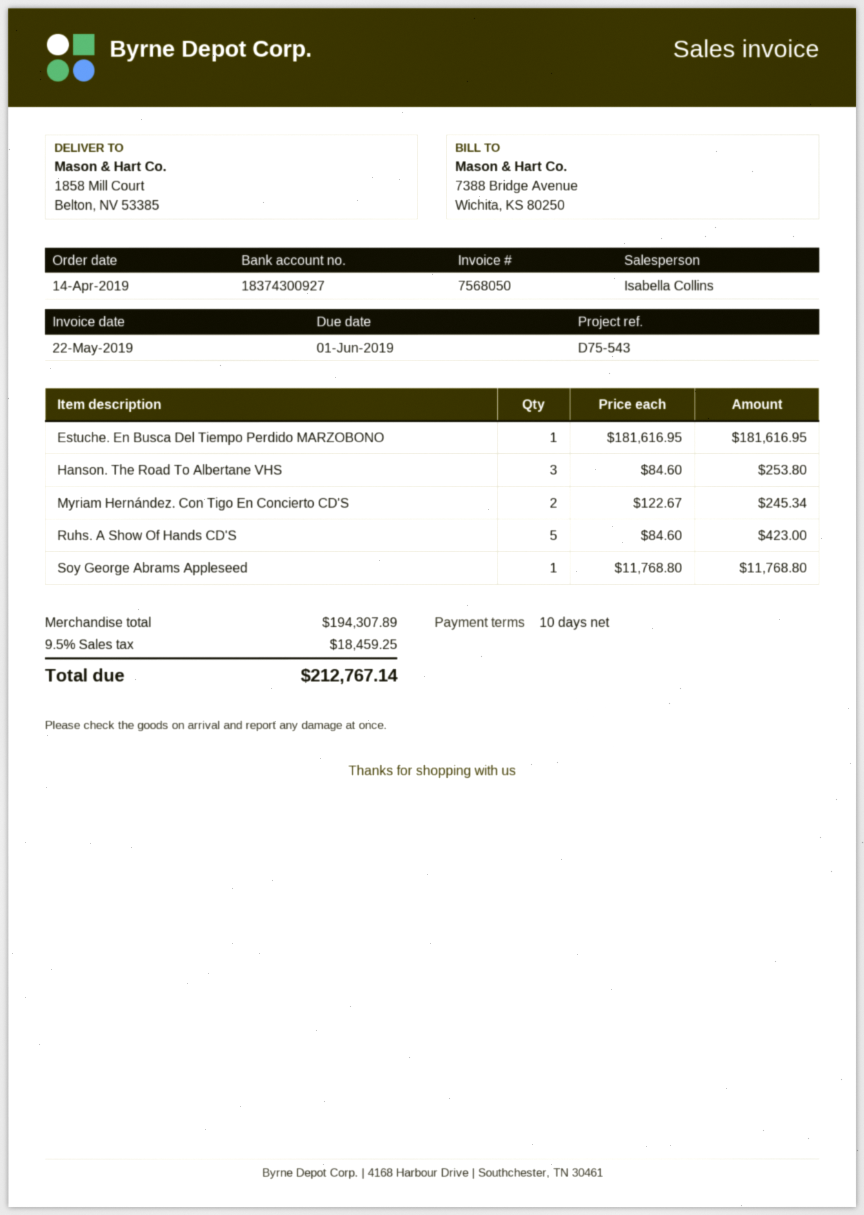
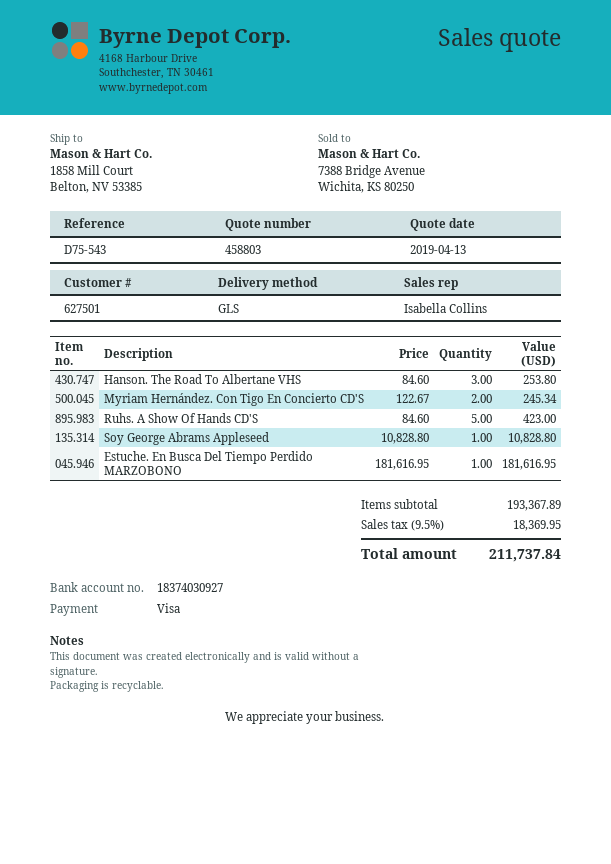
bank account: 18374300927 -> 18374030927
Soy George Abrams Appleseed: 1 x 11768.80 = 11768.80 -> 1 x 10828.80 = 10828.80
subtotal: 194307.89 -> 193367.89
tax: 9.5% = 18459.25 -> 9.5% = 18369.95
total: 212767.14 -> 211737.84

